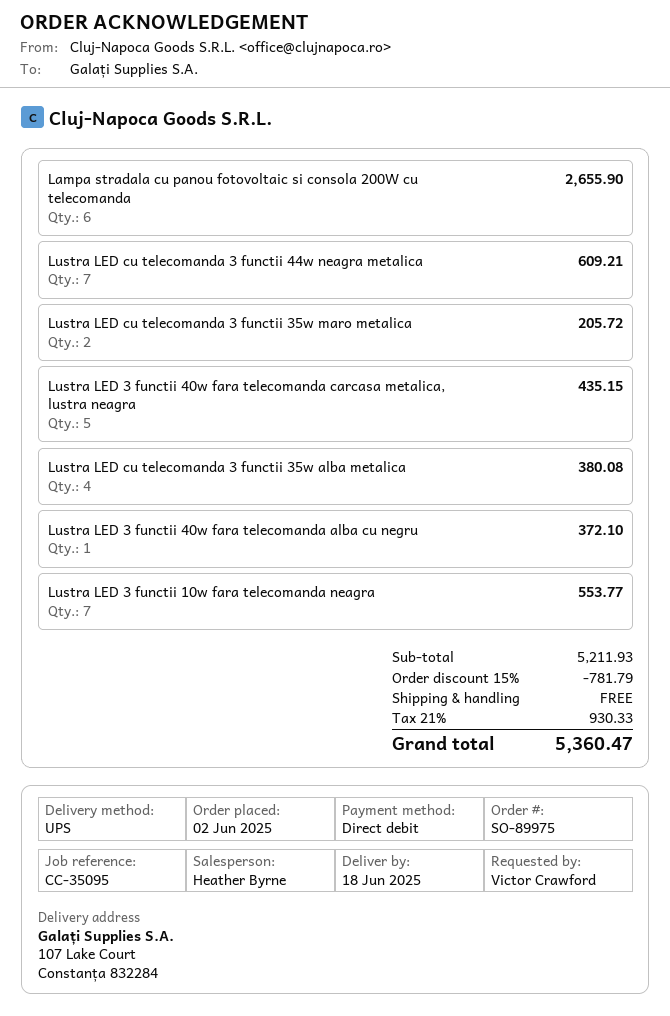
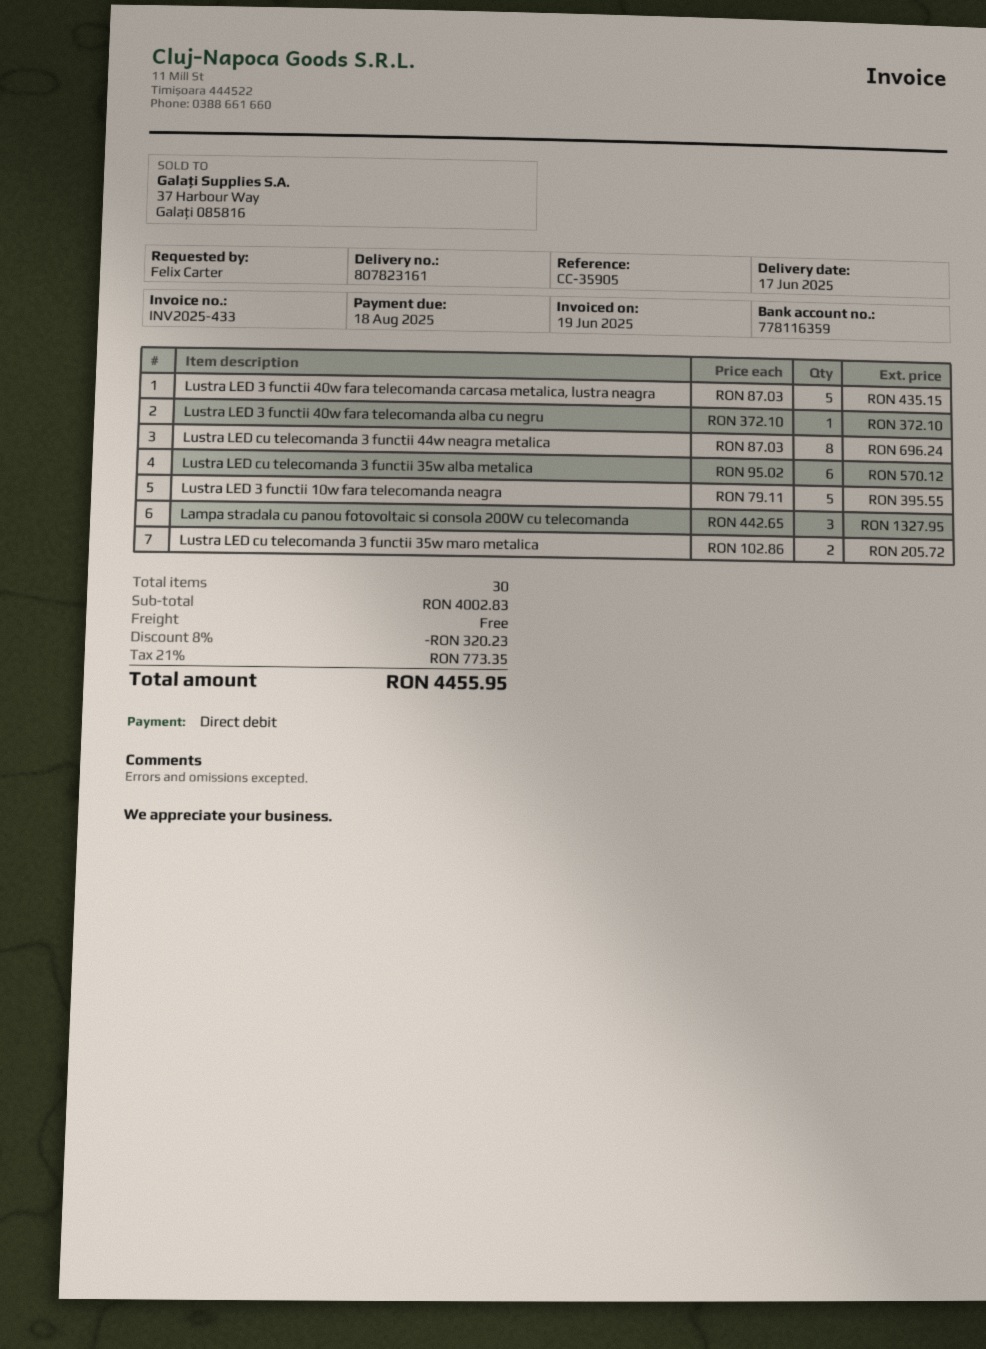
delivery date: 2025-06-18 -> 2025-06-17
reference: CC-35095 -> CC-35905
ordered by: Victor Crawford -> Felix Carter
Lampa stradala cu panou fotovoltaic si consola 200W cu telecomanda: 6 for 2655.90 -> 3 for 1327.95
Lustra LED cu telecomanda 3 functii 44w neagra metalica: 7 for 609.21 -> 8 for 696.24
Lustra LED cu telecomanda 3 functii 35w alba metalica: 4 for 380.08 -> 6 for 570.12
Lustra LED 3 functii 10w fara telecomanda neagra: 7 for 553.77 -> 5 for 395.55
subtotal: 5211.93 -> 4002.83
discount: 15% = 781.79 -> 8% = 320.23
tax: 21% = 930.33 -> 21% = 773.35
total: 5360.47 -> 4455.95

